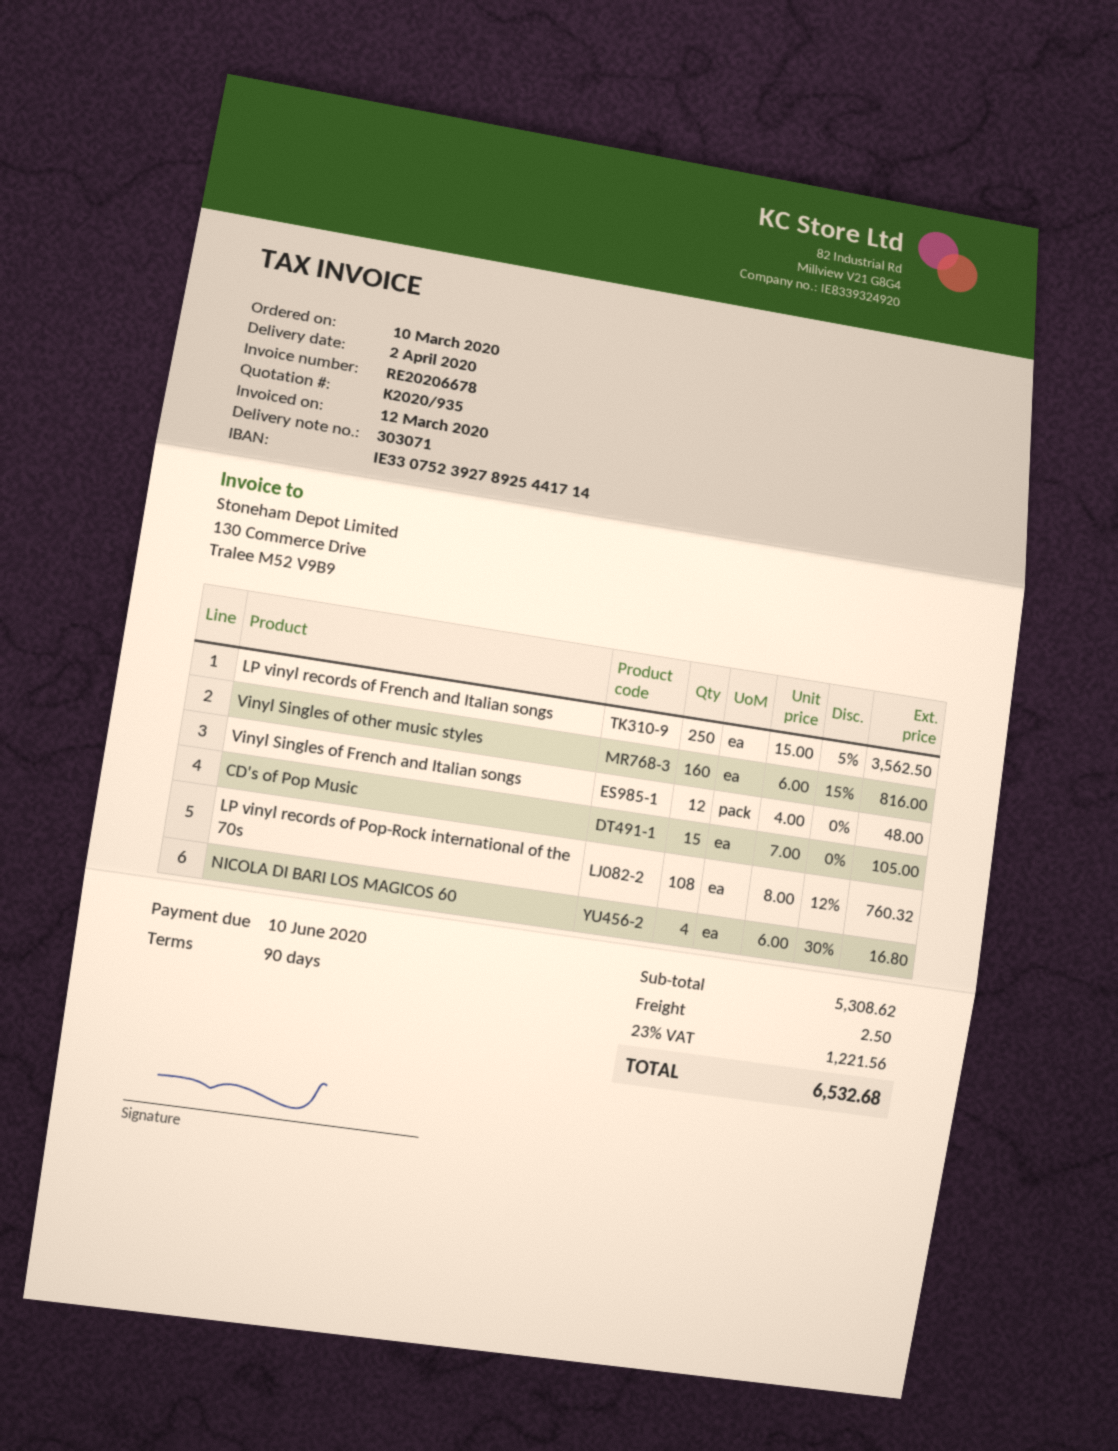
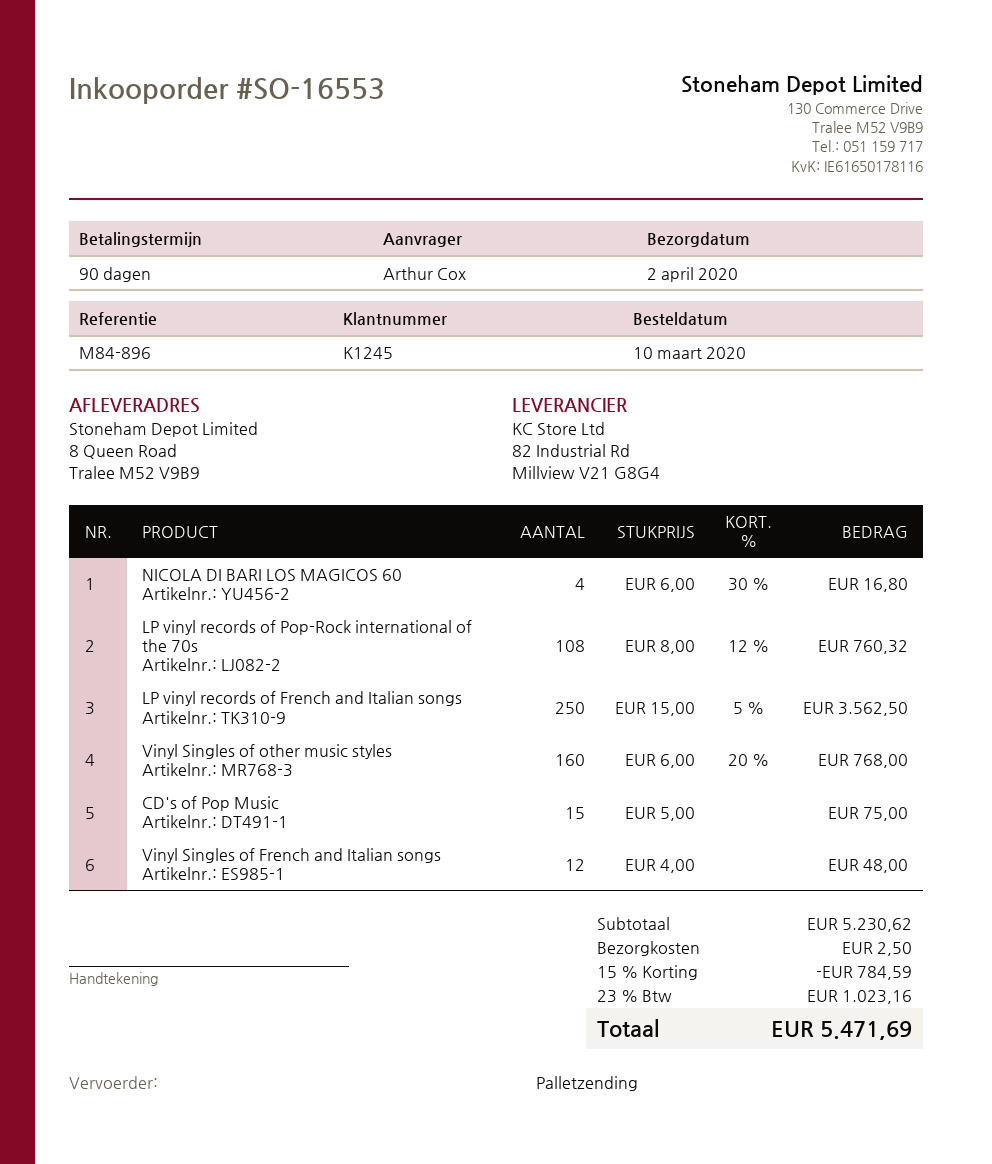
Vinyl Singles of other music styles: 160 x 6.00 - 15% = 816.00 -> 160 x 6.00 - 20% = 768.00
CD's of Pop Music: 15 x 7.00 = 105.00 -> 15 x 5.00 = 75.00
subtotal: 5308.62 -> 5230.62
discount: none -> 15% = 784.59
tax: 23% = 1221.56 -> 23% = 1023.16
total: 6532.68 -> 5471.69

